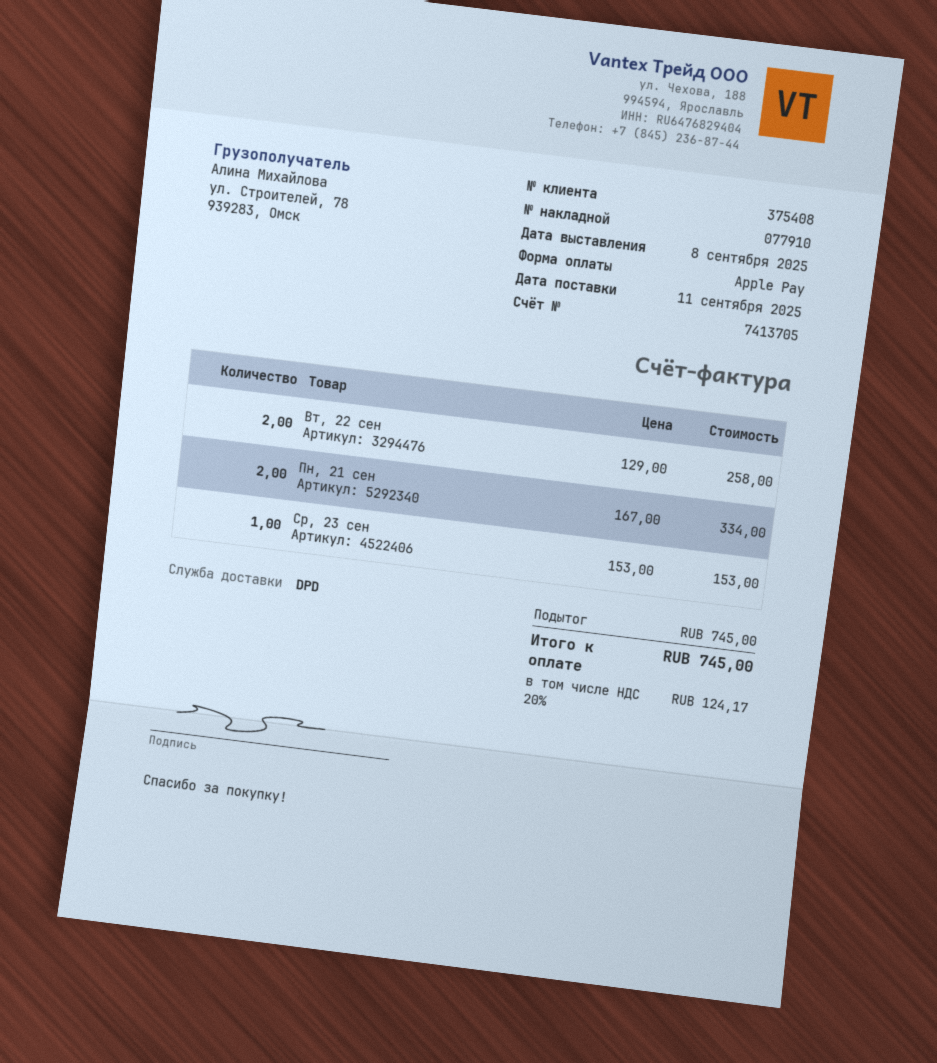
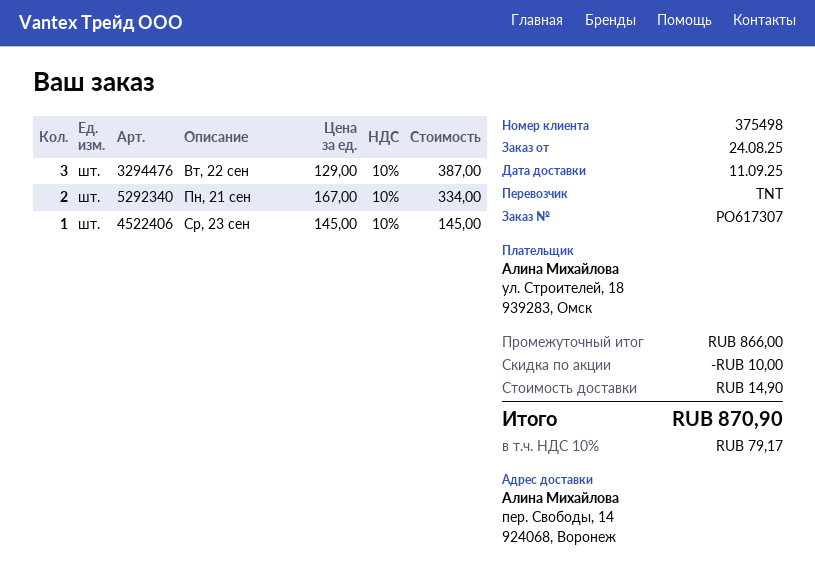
customer number: 375408 -> 375498
shipping method: DPD -> TNT
ship to: ул. Строителей, 78, 939283, Омск -> пер. Свободы, 14, 924068, Воронеж
Вт, 22 сен: 2 x 129.00 = 258.00 -> 3 x 129.00 = 387.00
Ср, 23 сен: 1 x 153.00 = 153.00 -> 1 x 145.00 = 145.00
subtotal: 745.00 -> 866.00
discount: none -> 10.00
shipping: none -> 14.90
tax: 20% = 124.17 -> 10% = 79.17
total: 745.00 -> 870.90

